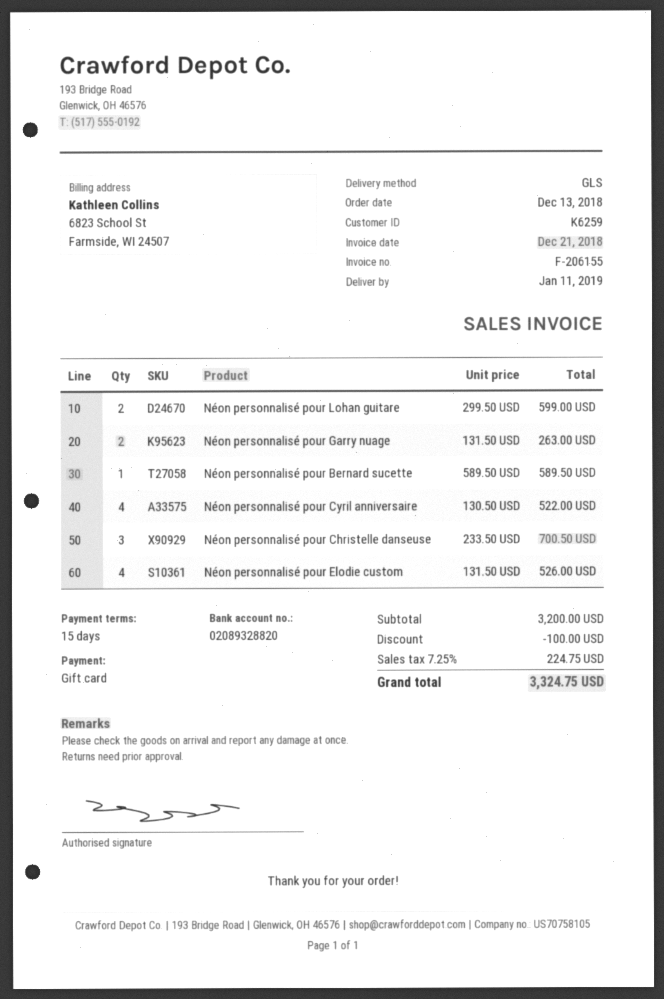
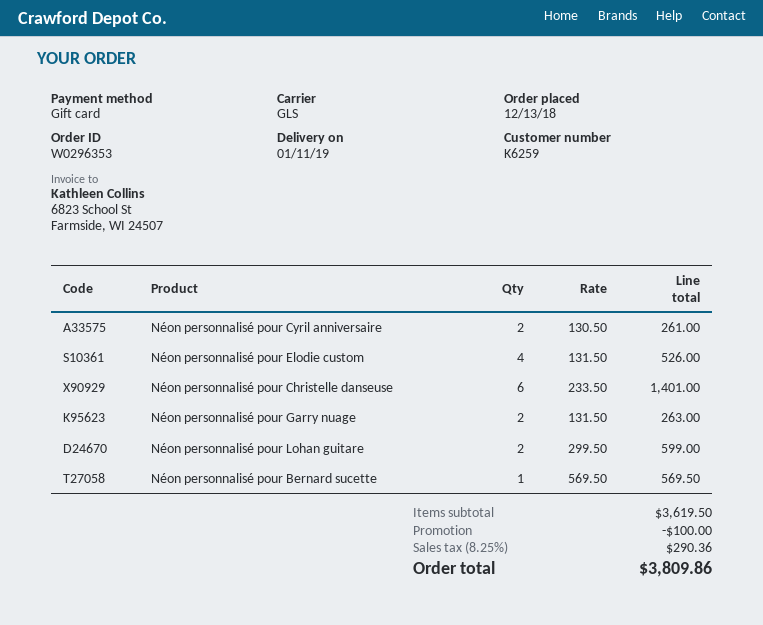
Néon personnalisé pour Bernard sucette: 1 x 589.50 = 589.50 -> 1 x 569.50 = 569.50
Néon personnalisé pour Cyril anniversaire: 4 x 130.50 = 522.00 -> 2 x 130.50 = 261.00
Néon personnalisé pour Christelle danseuse: 3 x 233.50 = 700.50 -> 6 x 233.50 = 1401.00
subtotal: 3200.00 -> 3619.50
tax: 7.25% = 224.75 -> 8.25% = 290.36
total: 3324.75 -> 3809.86

